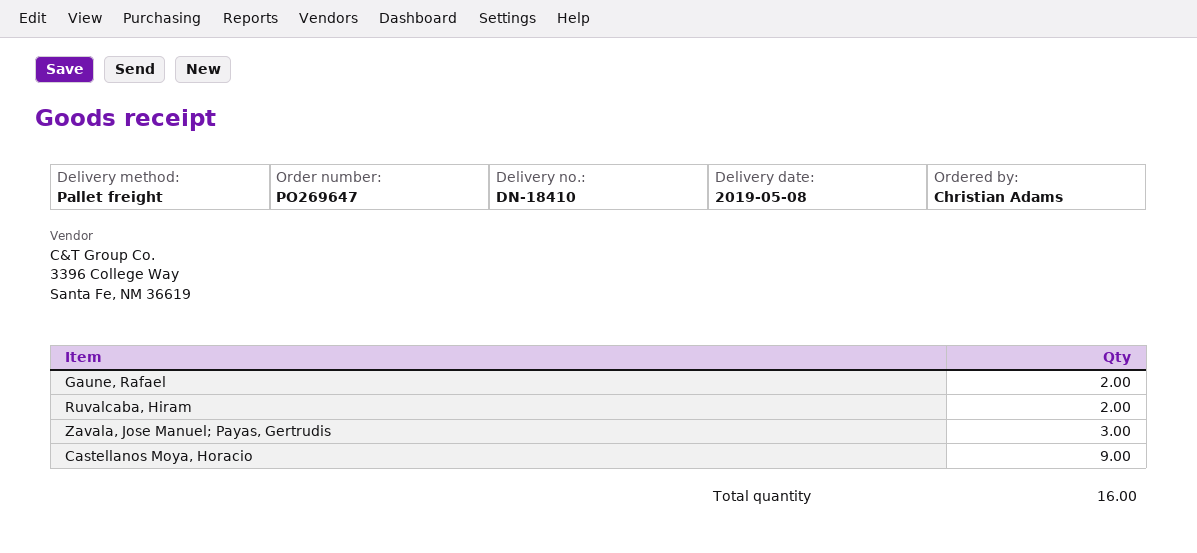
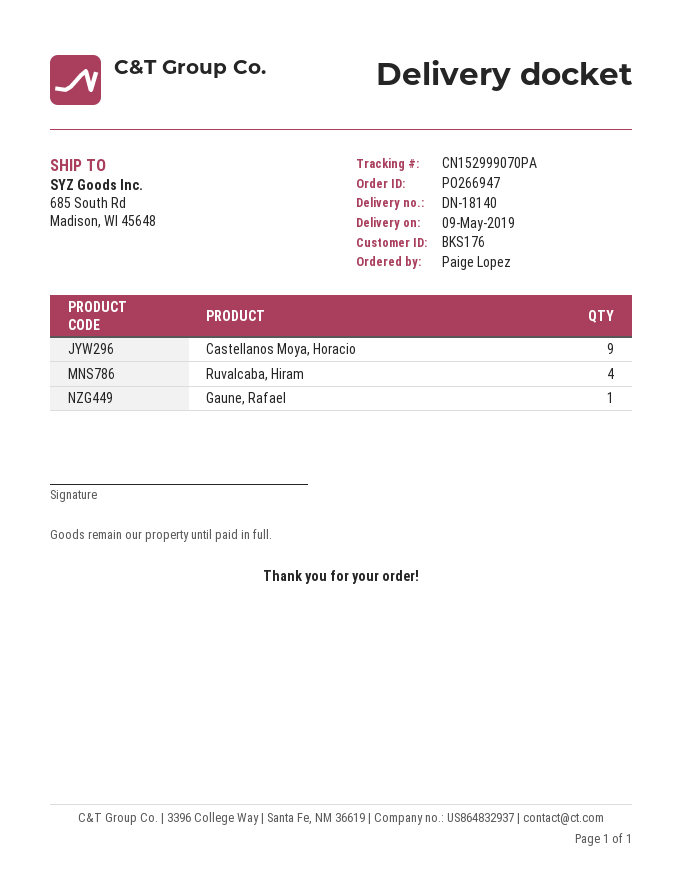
order number: PO269647 -> PO266947
delivery note number: DN-18410 -> DN-18140
delivery date: 2019-05-08 -> 2019-05-09
ordered by: Christian Adams -> Paige Lopez
Gaune, Rafael: 2 -> 1
Ruvalcaba, Hiram: 2 -> 4
Zavala, Jose Manuel; Payas, Gertrudis: 3 -> none

